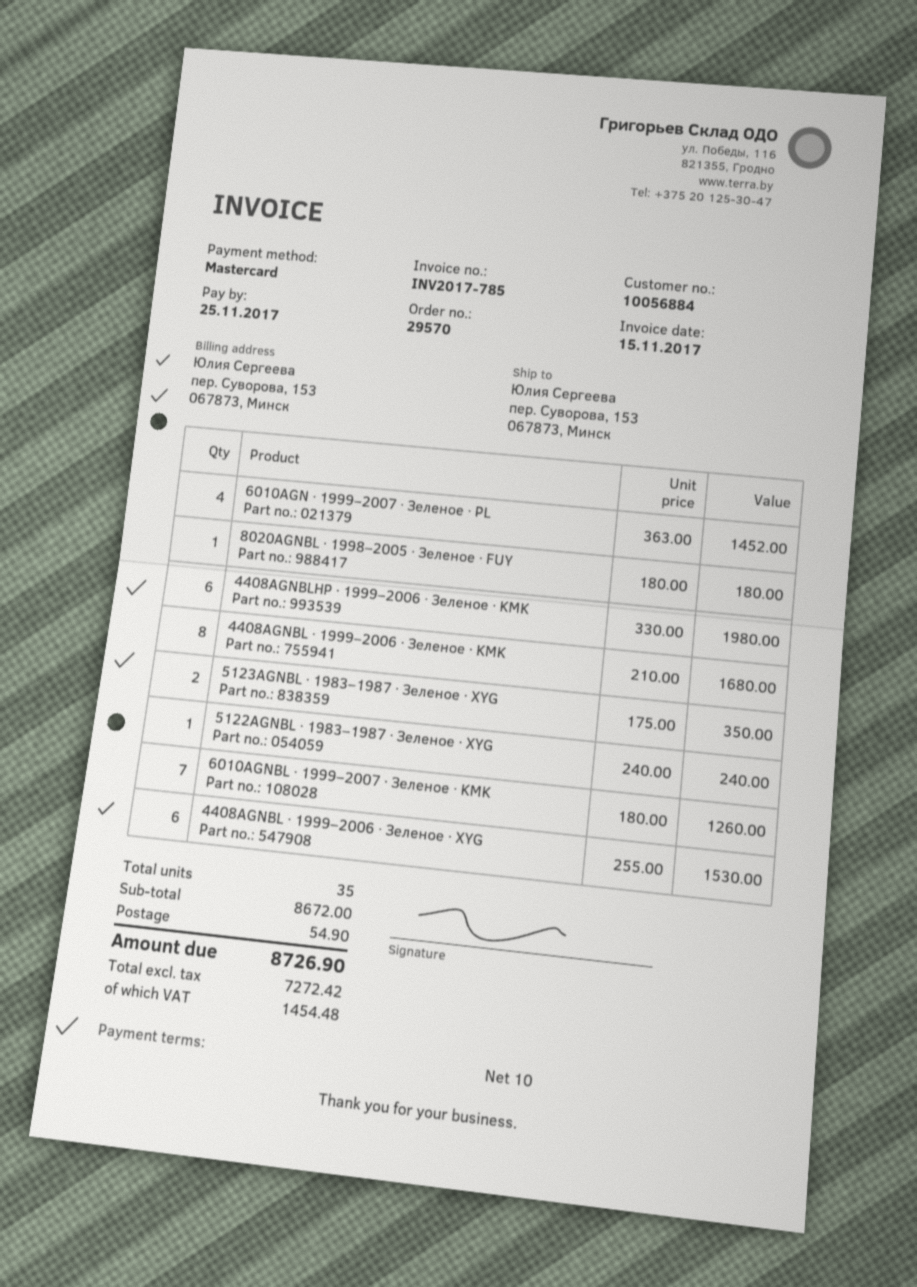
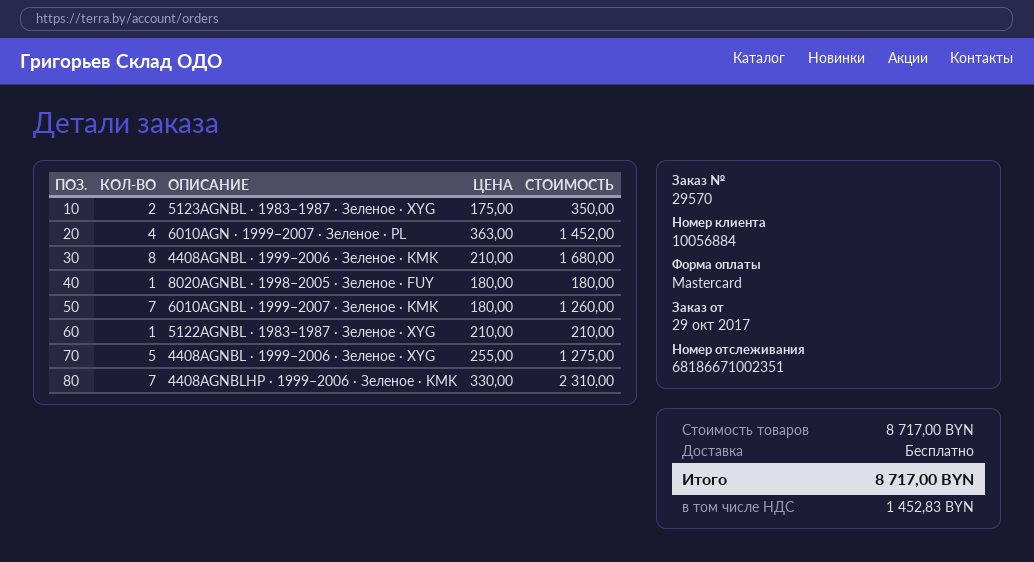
4408AGNBLHP · 1999–2006 · Зеленое · KMK: 6 x 330.00 = 1980.00 -> 7 x 330.00 = 2310.00
5122AGNBL · 1983–1987 · Зеленое · XYG: 1 x 240.00 = 240.00 -> 1 x 210.00 = 210.00
4408AGNBL · 1999–2006 · Зеленое · XYG: 6 x 255.00 = 1530.00 -> 5 x 255.00 = 1275.00
subtotal: 8672.00 -> 8717.00
shipping: 54.90 -> 0.00
tax: 1454.48 -> 1452.83
total: 8726.90 -> 8717.00

